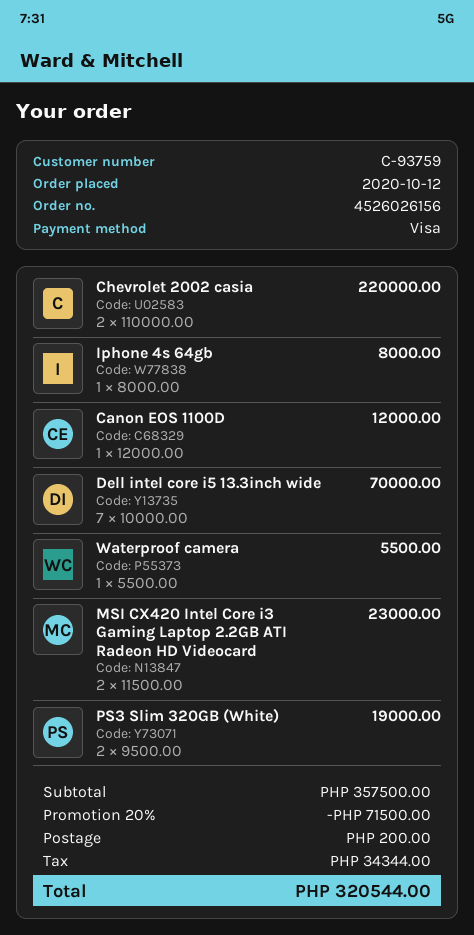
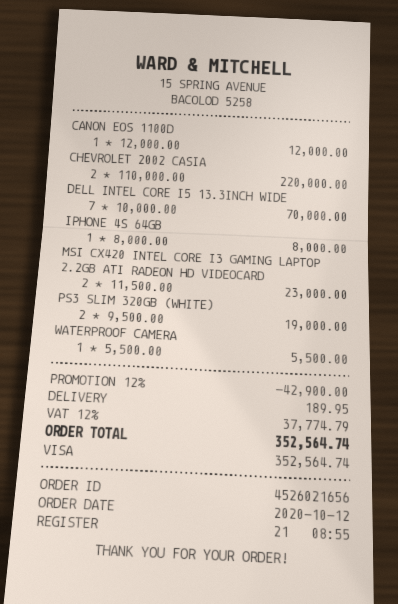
order number: 4526026156 -> 4526021656
discount: 20% = 71500.00 -> 12% = 42900.00
shipping: 200.00 -> 189.95
tax: 34344.00 -> 37774.79
total: 320544.00 -> 352564.74

